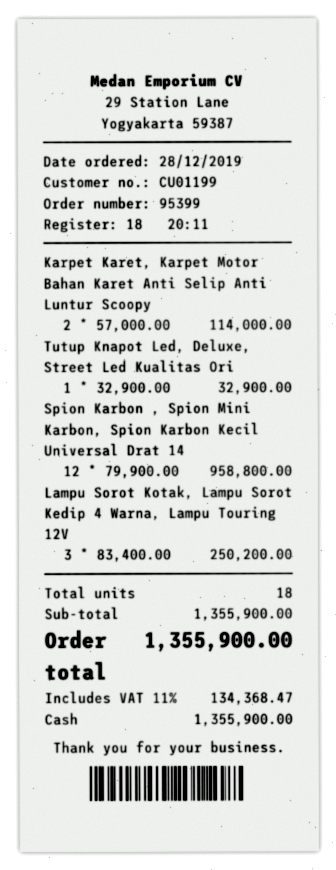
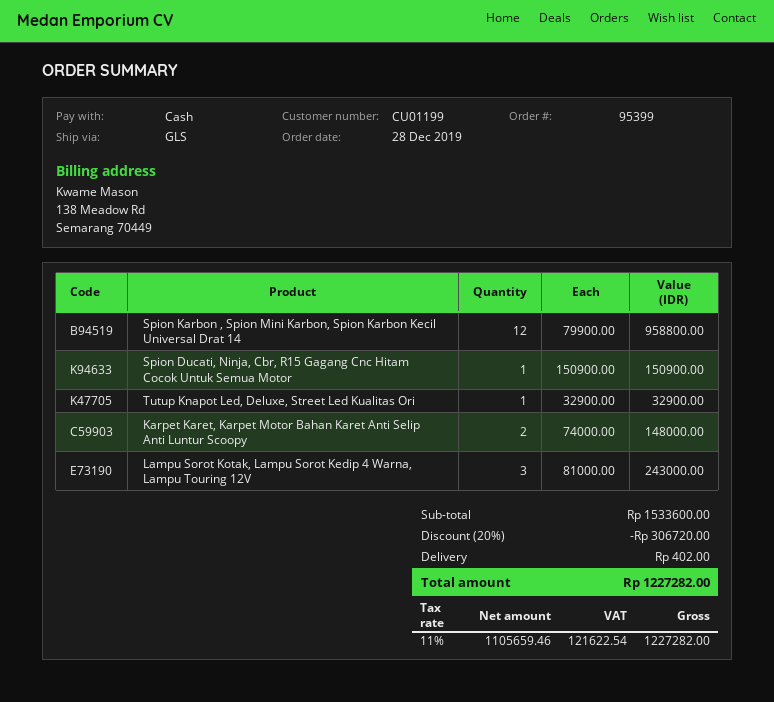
Karpet Karet, Karpet Motor Bahan Karet Anti Selip Anti Luntur Scoopy: 2 x 57000.00 = 114000.00 -> 2 x 74000.00 = 148000.00
Lampu Sorot Kotak, Lampu Sorot Kedip 4 Warna, Lampu Touring 12V: 3 x 83400.00 = 250200.00 -> 3 x 81000.00 = 243000.00
Spion Ducati, Ninja, Cbr, R15 Gagang Cnc Hitam Cocok Untuk Semua Motor: none -> 1 x 150900.00 = 150900.00
subtotal: 1355900.00 -> 1533600.00
discount: none -> 20% = 306720.00
shipping: none -> 402.00
tax: 11% = 134368.47 -> 11% = 121622.54
total: 1355900.00 -> 1227282.00

